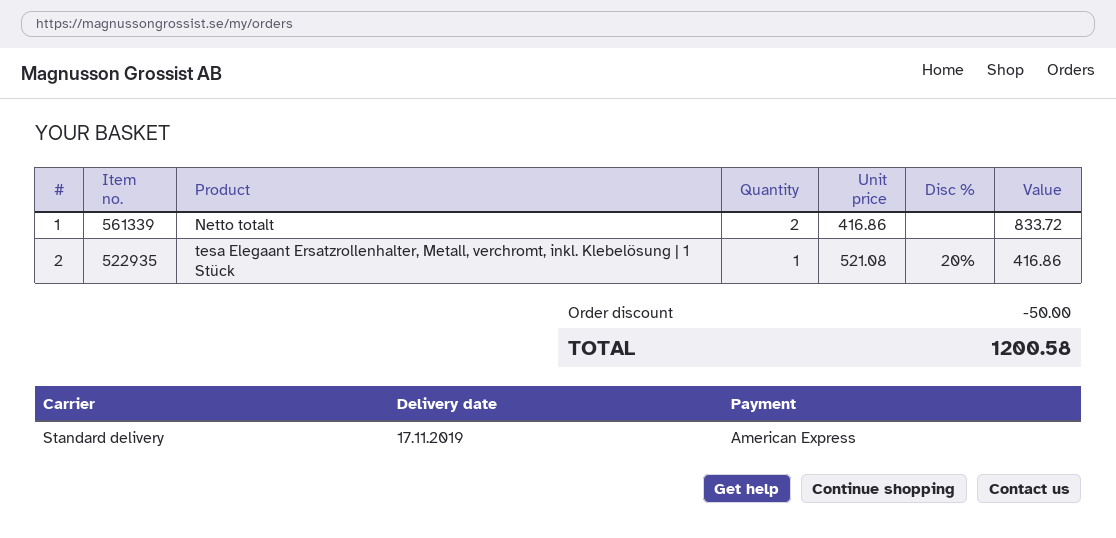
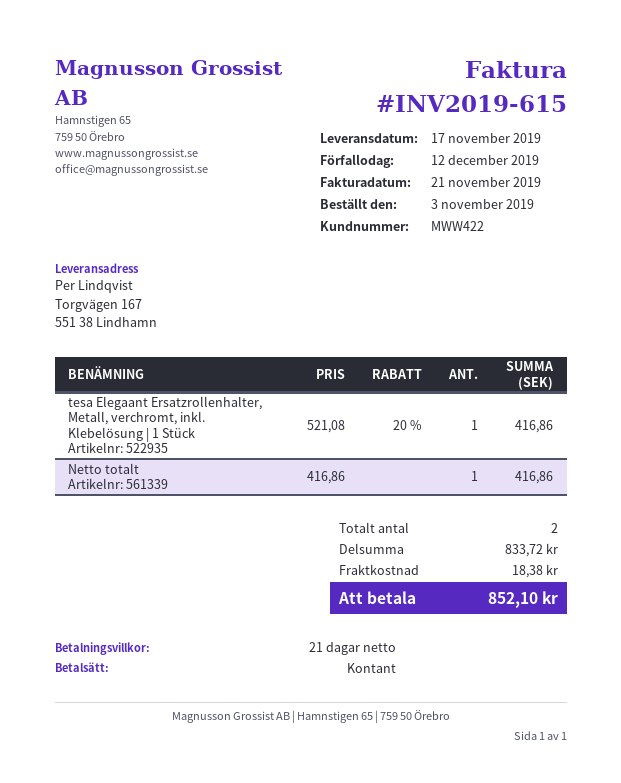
payment method: American Express -> cash
Netto totalt: 2 x 416.86 = 833.72 -> 1 x 416.86 = 416.86
discount: 50.00 -> none
shipping: none -> 18.38
total: 1200.58 -> 852.10

